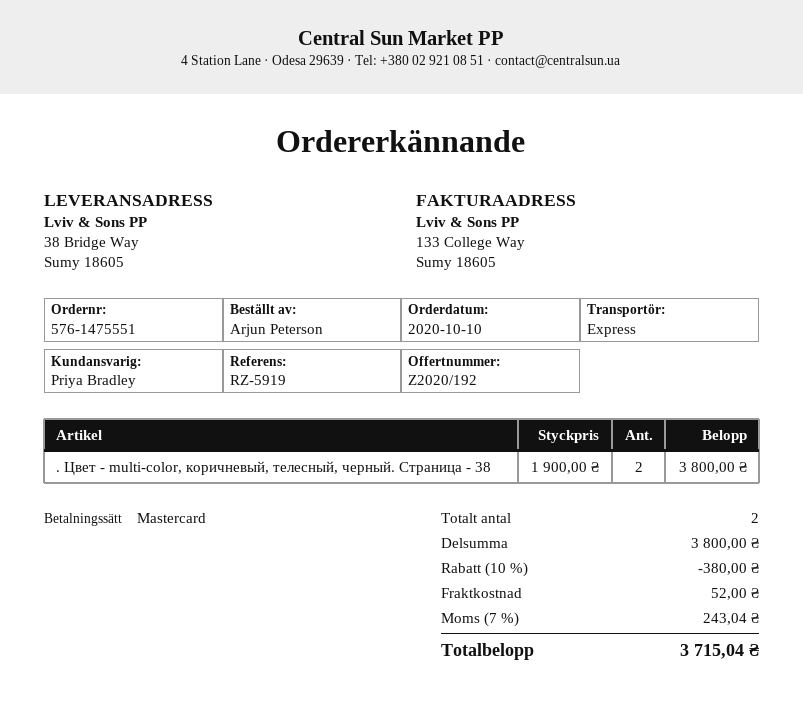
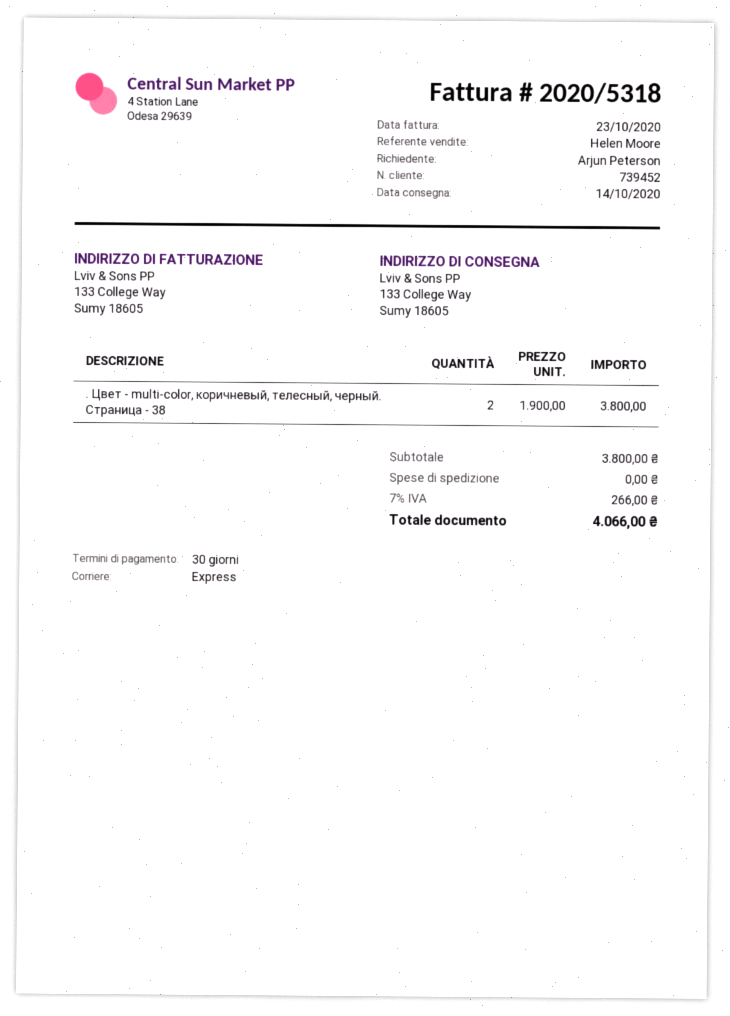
sales rep: Priya Bradley -> Helen Moore
ship to: 38 Bridge Way, Sumy 18605 -> 133 College Way, Sumy 18605
discount: 10% = 380.00 -> none
shipping: 52.00 -> 0.00
tax: 7% = 243.04 -> 7% = 266.00
total: 3715.04 -> 4066.00

